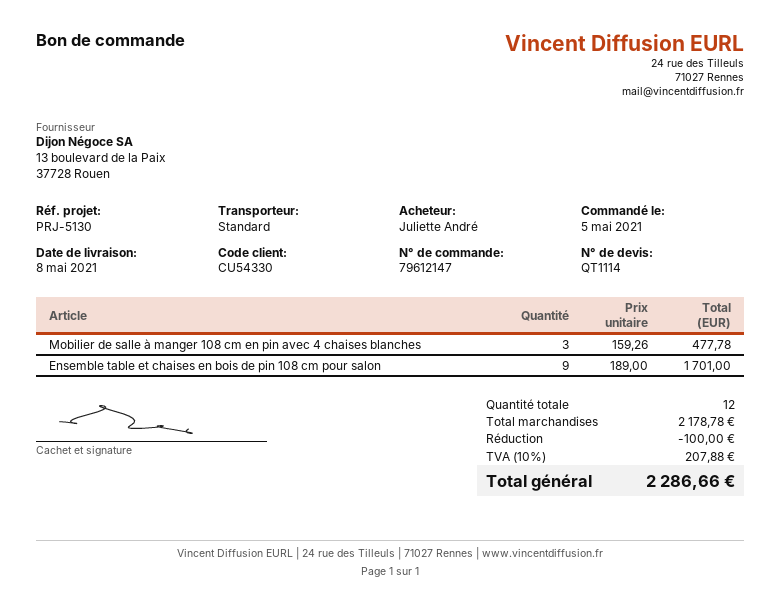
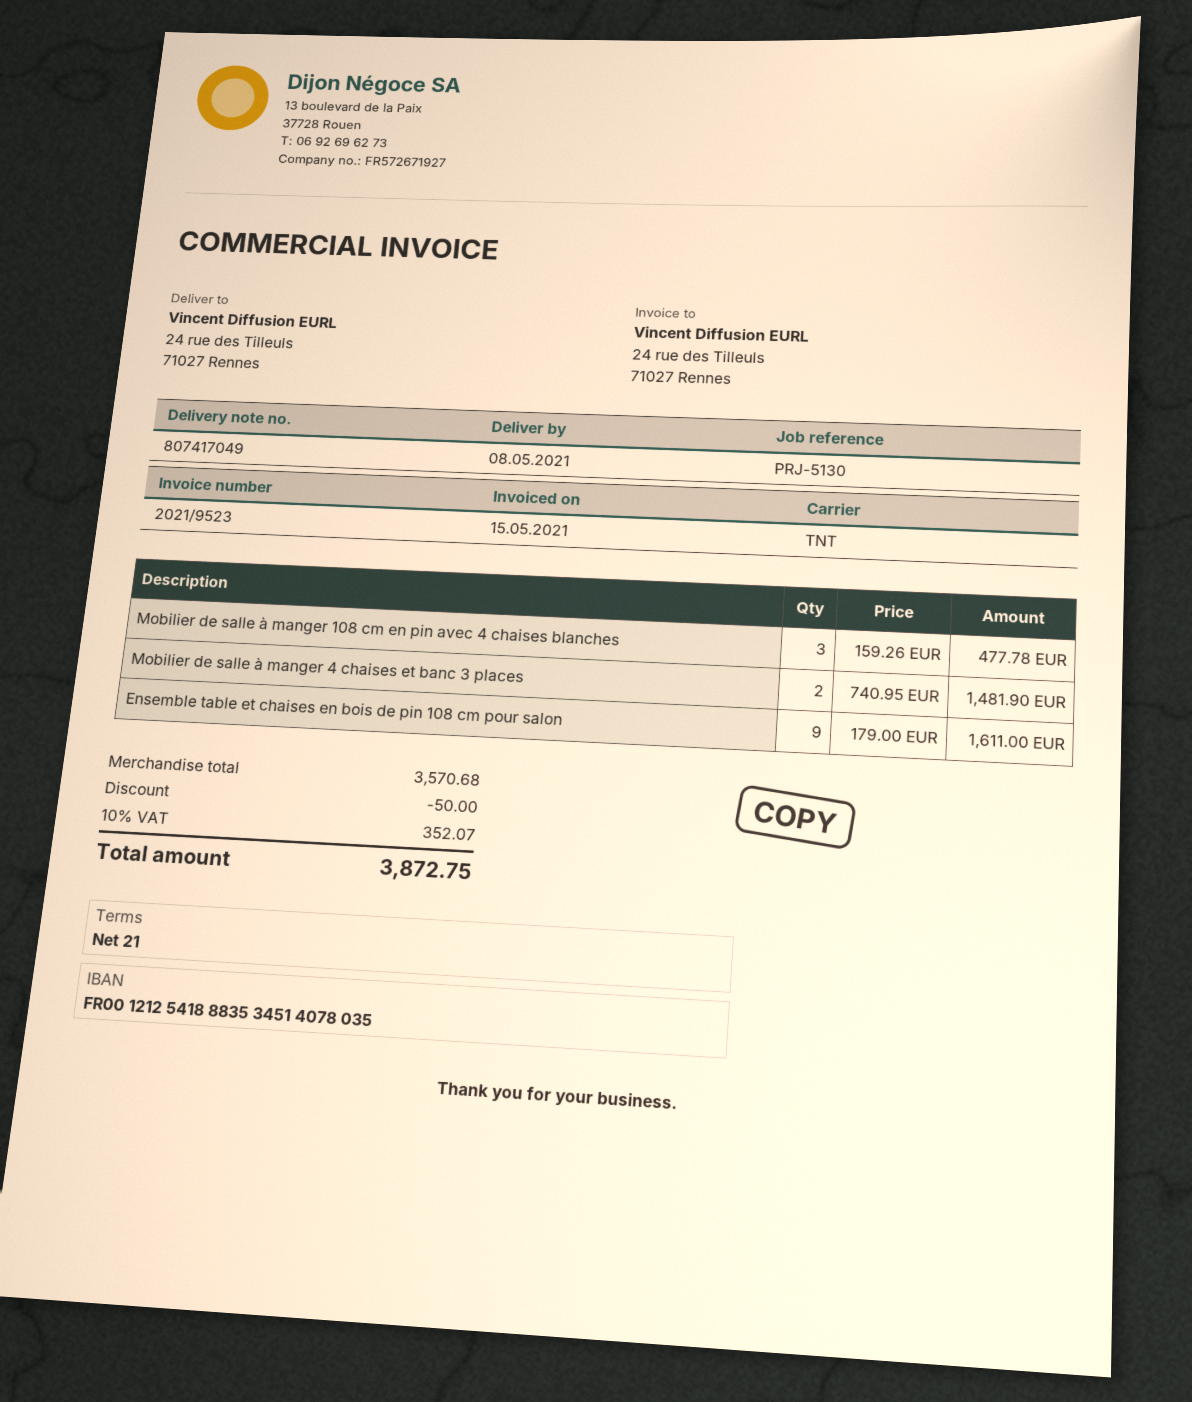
shipping method: standard -> TNT
Ensemble table et chaises en bois de pin 108 cm pour salon: 9 x 189.00 = 1701.00 -> 9 x 179.00 = 1611.00
Mobilier de salle à manger 4 chaises et banc 3 places: none -> 2 x 740.95 = 1481.90
subtotal: 2178.78 -> 3570.68
discount: 100.00 -> 50.00
tax: 10% = 207.88 -> 10% = 352.07
total: 2286.66 -> 3872.75

